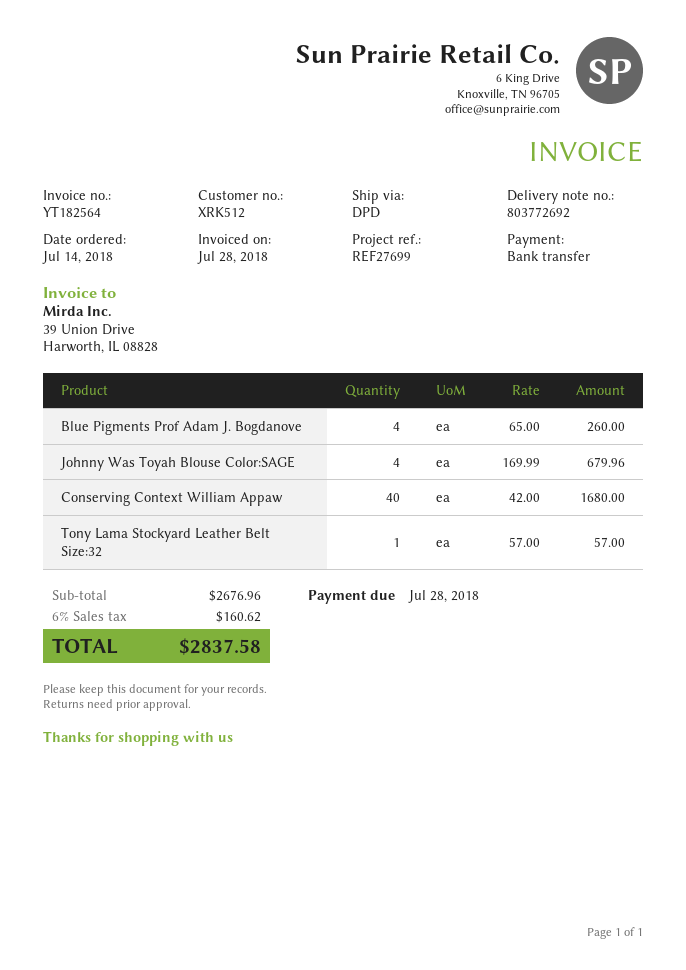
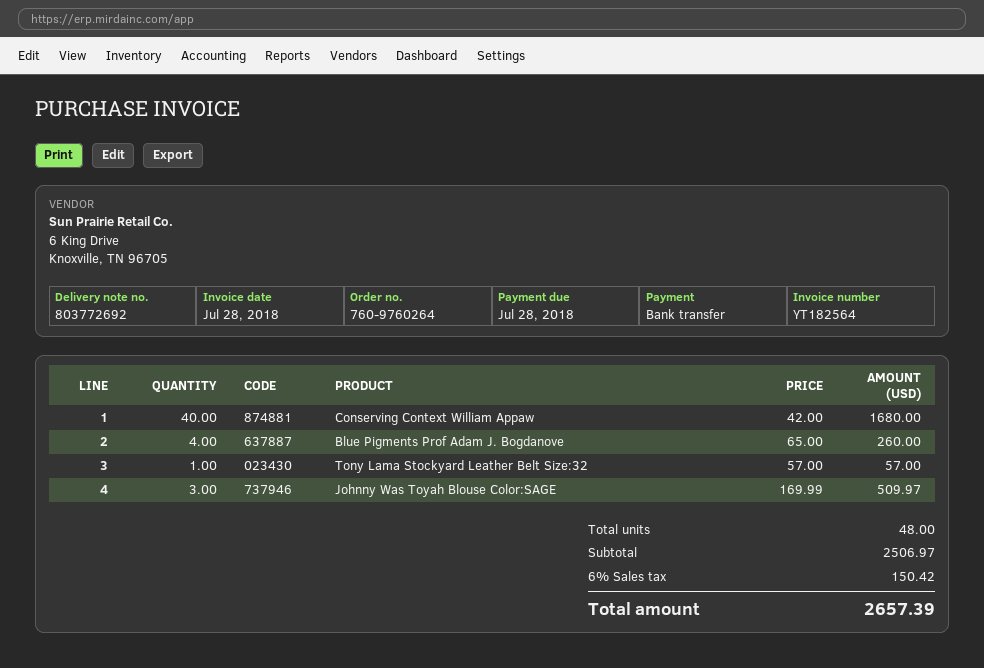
Johnny Was Toyah Blouse Color:SAGE: 4 x 169.99 = 679.96 -> 3 x 169.99 = 509.97
subtotal: 2676.96 -> 2506.97
tax: 6% = 160.62 -> 6% = 150.42
total: 2837.58 -> 2657.39

